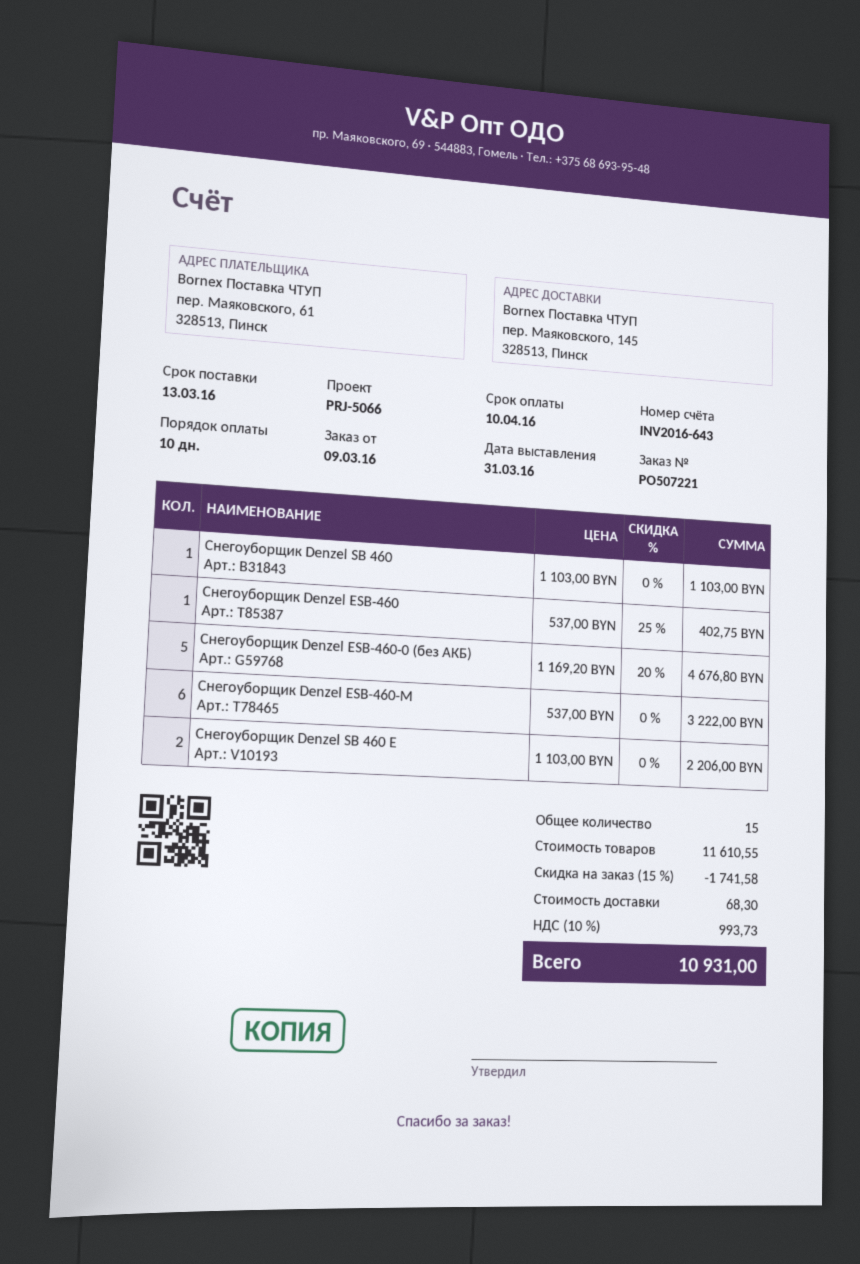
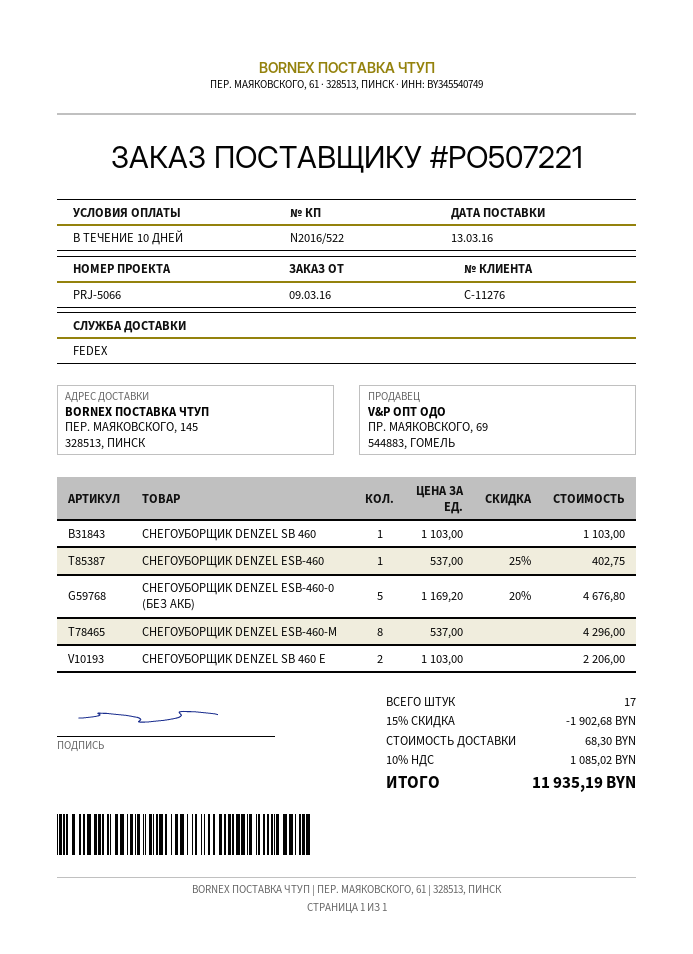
Снегоуборщик Denzel ESB-460-M: 6 x 537.00 = 3222.00 -> 8 x 537.00 = 4296.00
total quantity: 15 -> 17
discount: 15% = 1741.58 -> 15% = 1902.68
tax: 10% = 993.73 -> 10% = 1085.02
total: 10931.00 -> 11935.19

